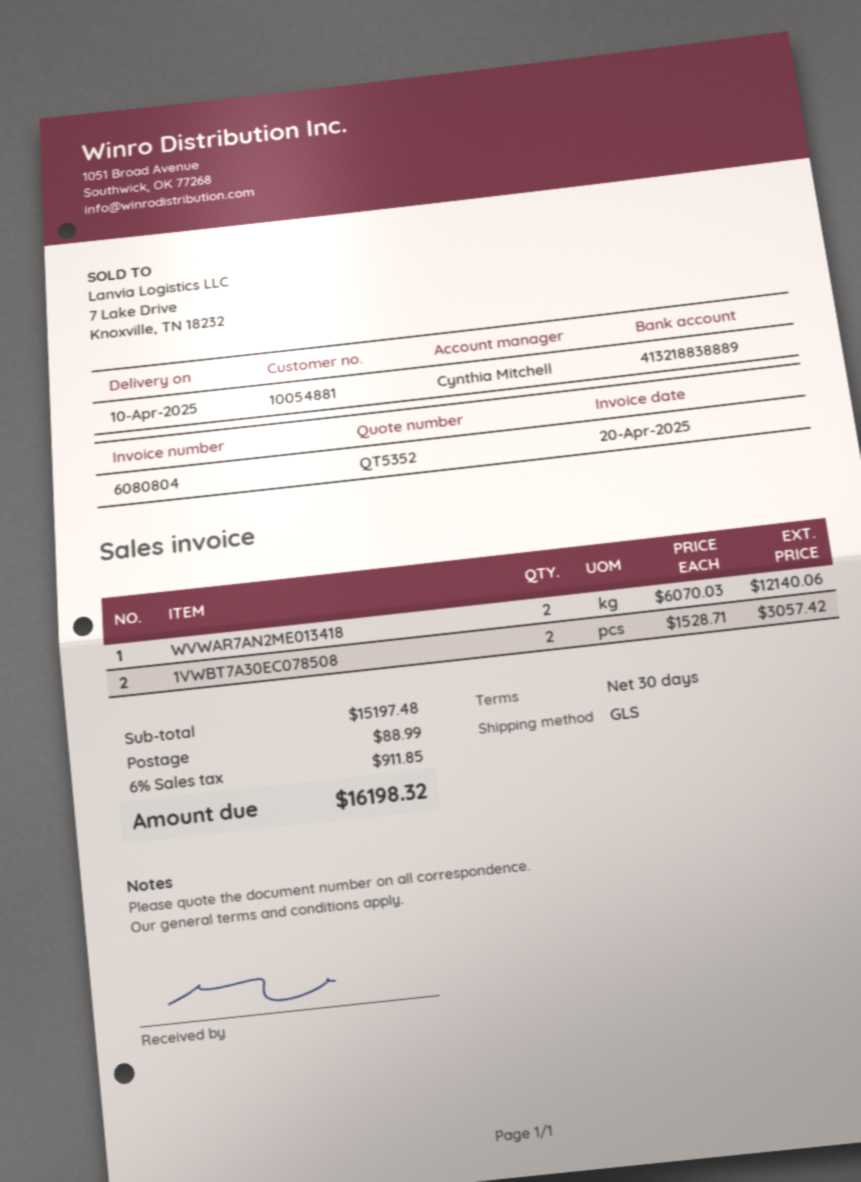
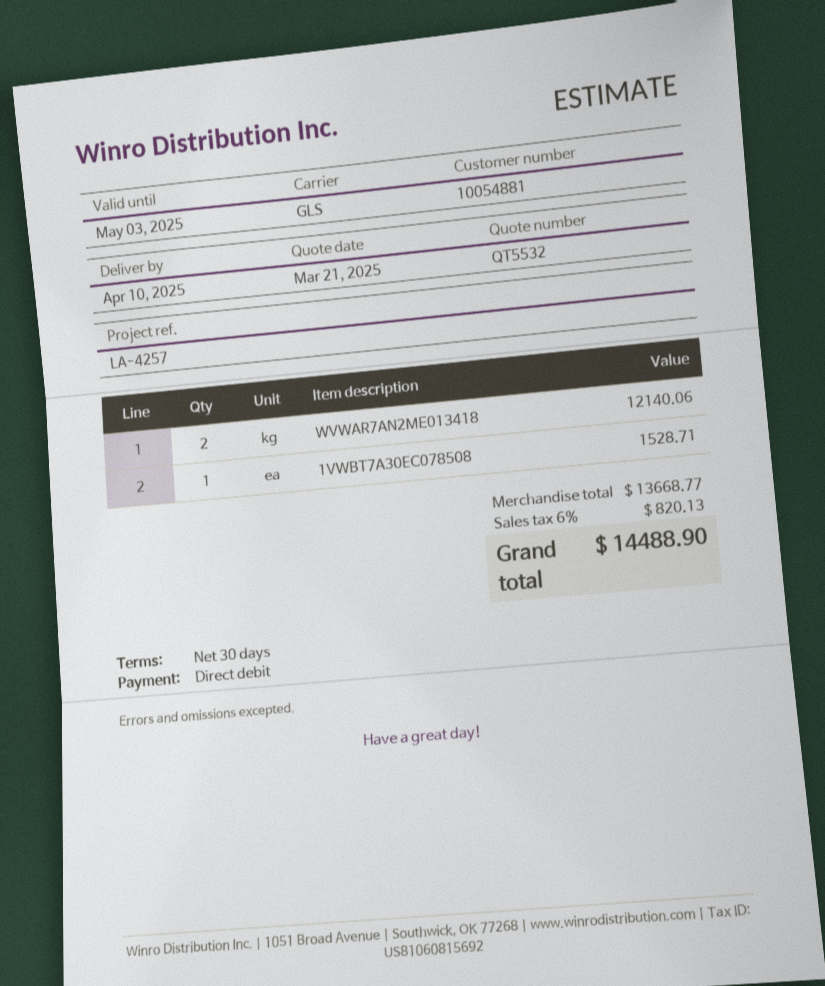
quote number: QT5352 -> QT5532
1VWBT7A30EC078508: 2 for 3057.42 -> 1 for 1528.71
subtotal: 15197.48 -> 13668.77
shipping: 88.99 -> none
tax: 6% = 911.85 -> 6% = 820.13
total: 16198.32 -> 14488.90

